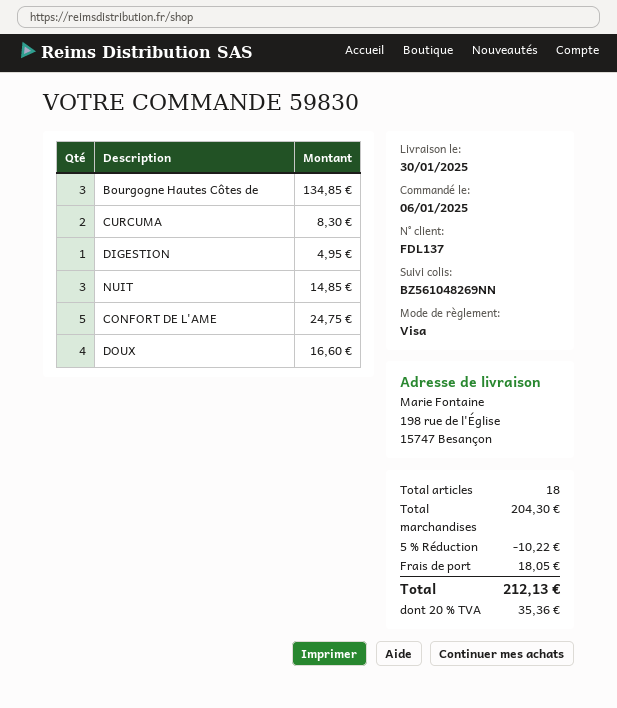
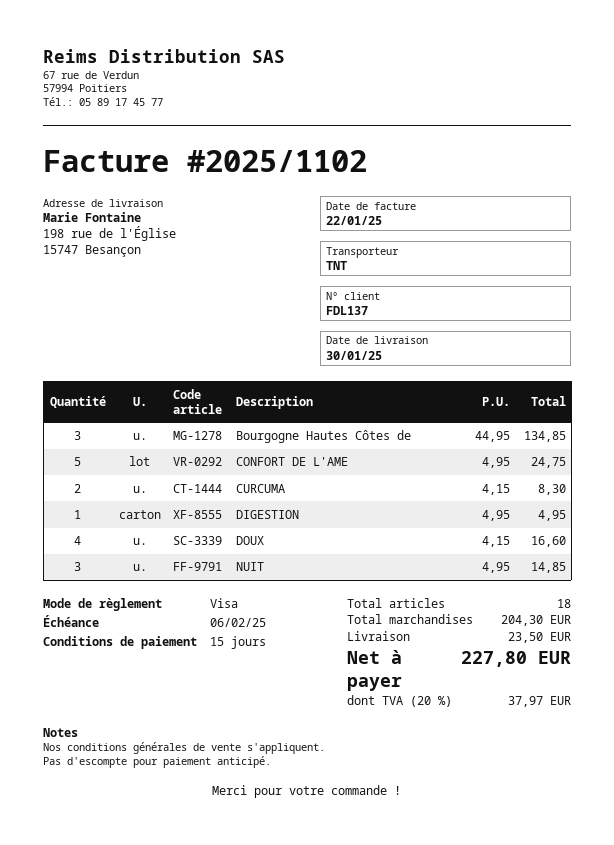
discount: 5% = 10.22 -> none
shipping: 18.05 -> 23.50
tax: 20% = 35.36 -> 20% = 37.97
total: 212.13 -> 227.80

